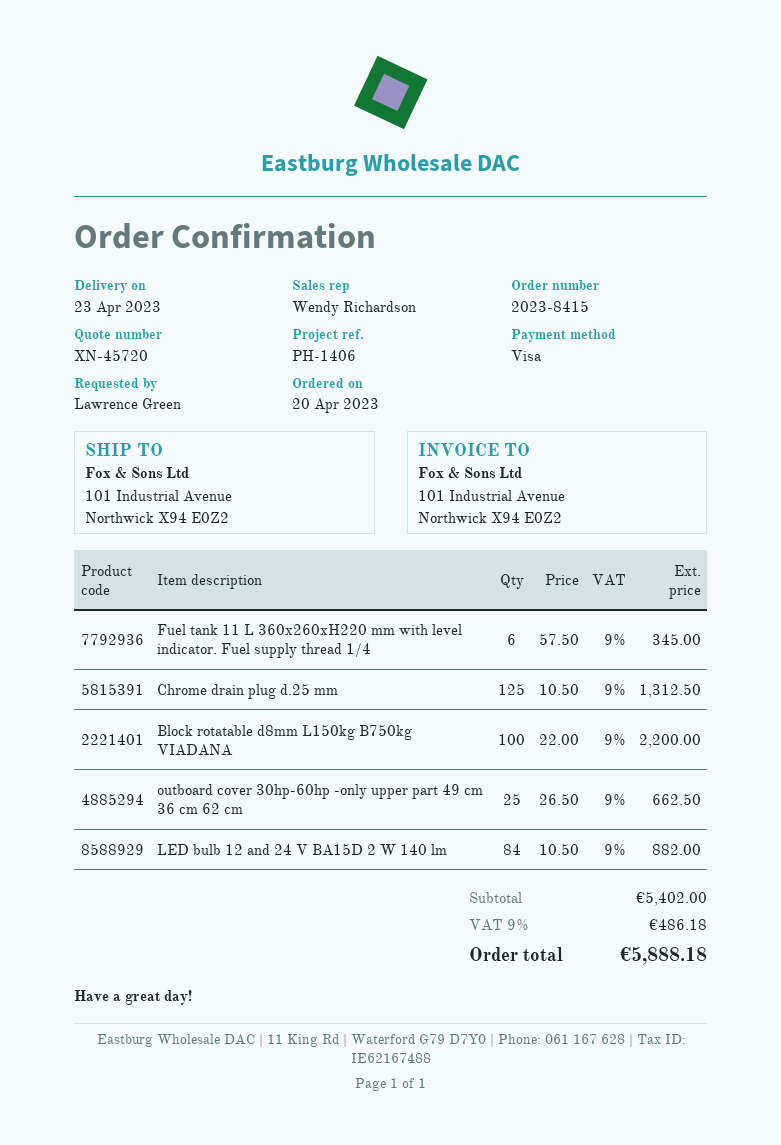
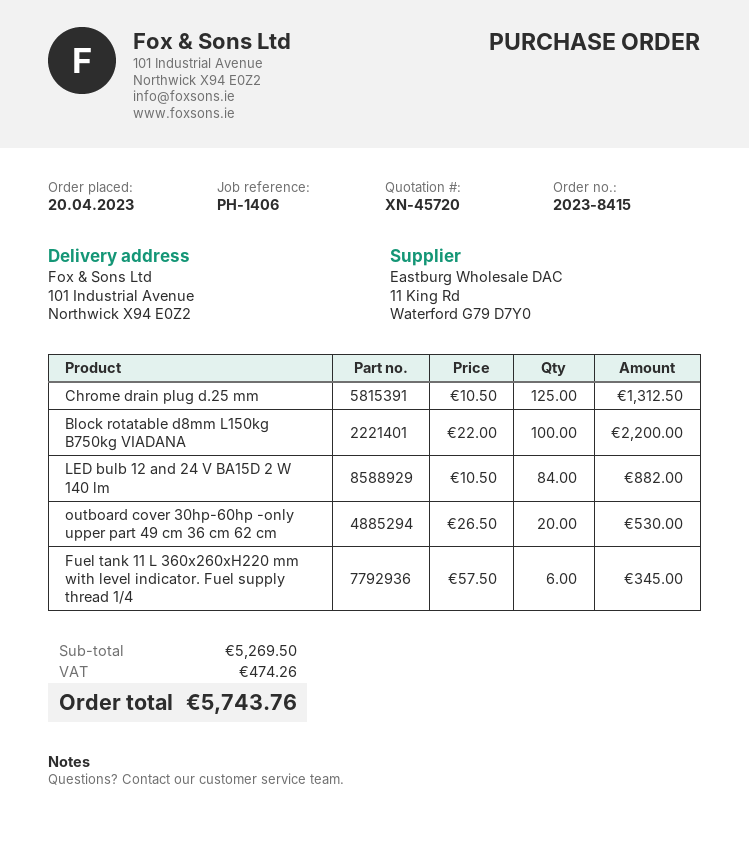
outboard cover 30hp-60hp -only upper part 49 cm 36 cm 62 cm: 25 x 26.50 = 662.50 -> 20 x 26.50 = 530.00
subtotal: 5402.00 -> 5269.50
tax: 486.18 -> 474.26
total: 5888.18 -> 5743.76

